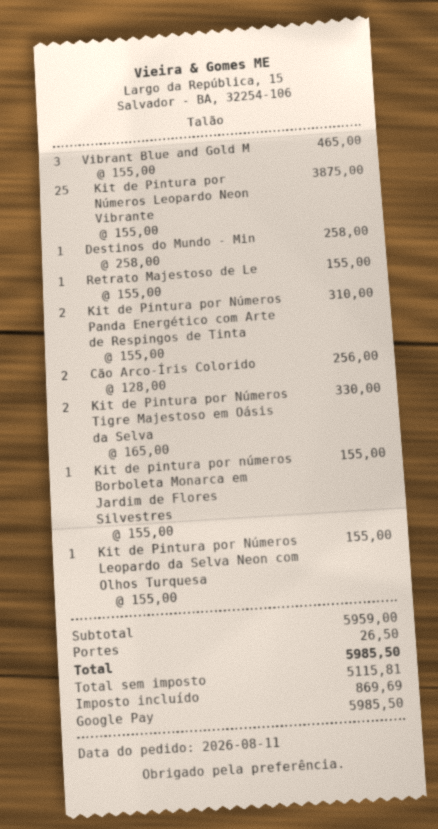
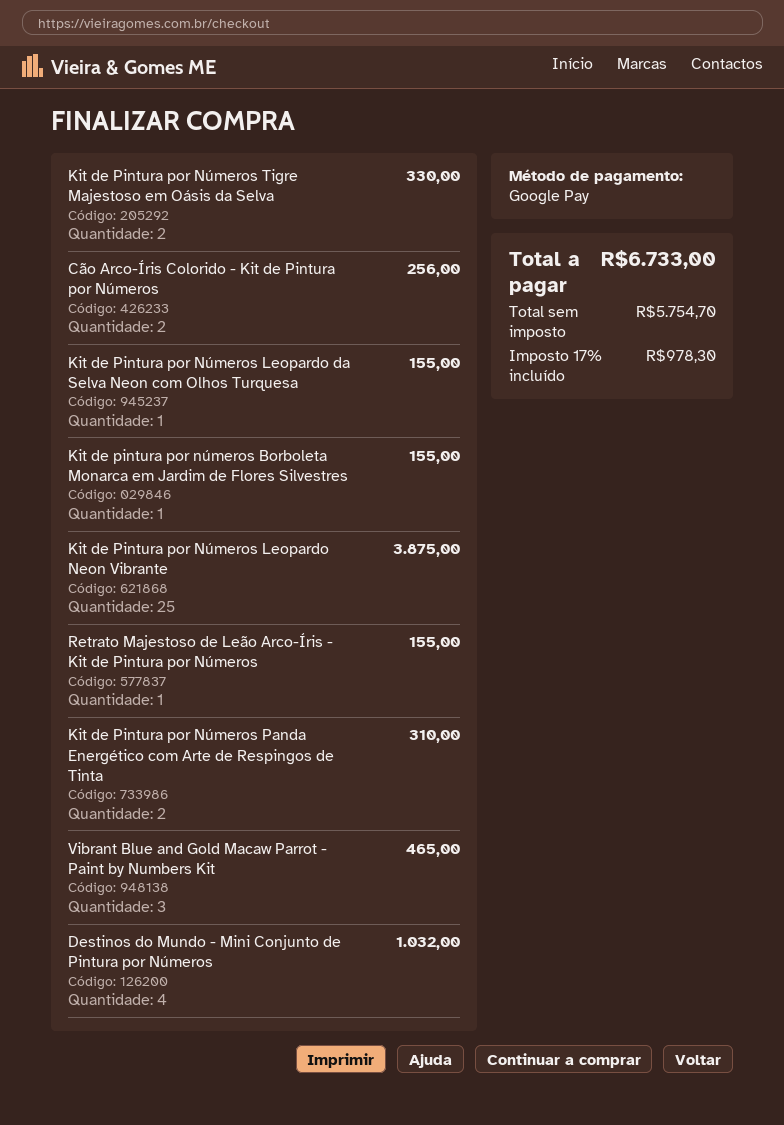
Destinos do Mundo - Min: 1 for 258.00 -> 4 for 1032.00
shipping: 26.50 -> none
net: 5115.81 -> 5754.70
tax: 869.69 -> 978.30
total: 5985.50 -> 6733.00

